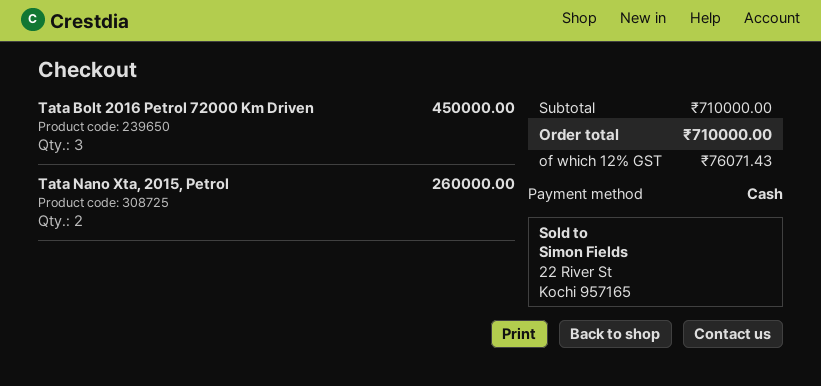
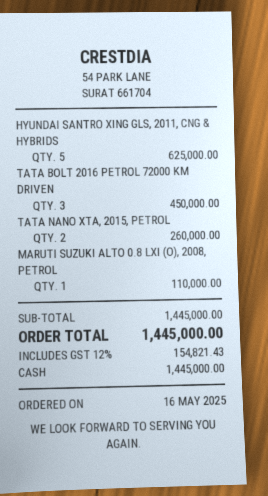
HYUNDAI SANTRO XING GLS, 2011, CNG & HYBRIDS: none -> 5 for 625000.00
MARUTI SUZUKI ALTO 0.8 LXI (O), 2008, PETROL: none -> 1 for 110000.00
subtotal: 710000.00 -> 1445000.00
tax: 12% = 76071.43 -> 12% = 154821.43
total: 710000.00 -> 1445000.00

